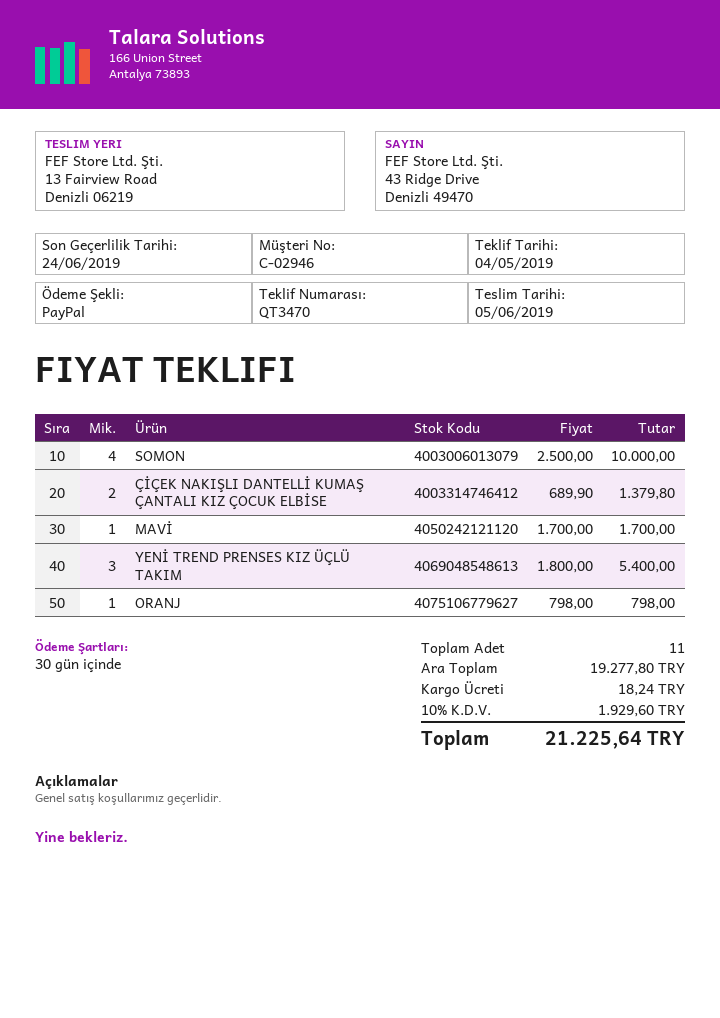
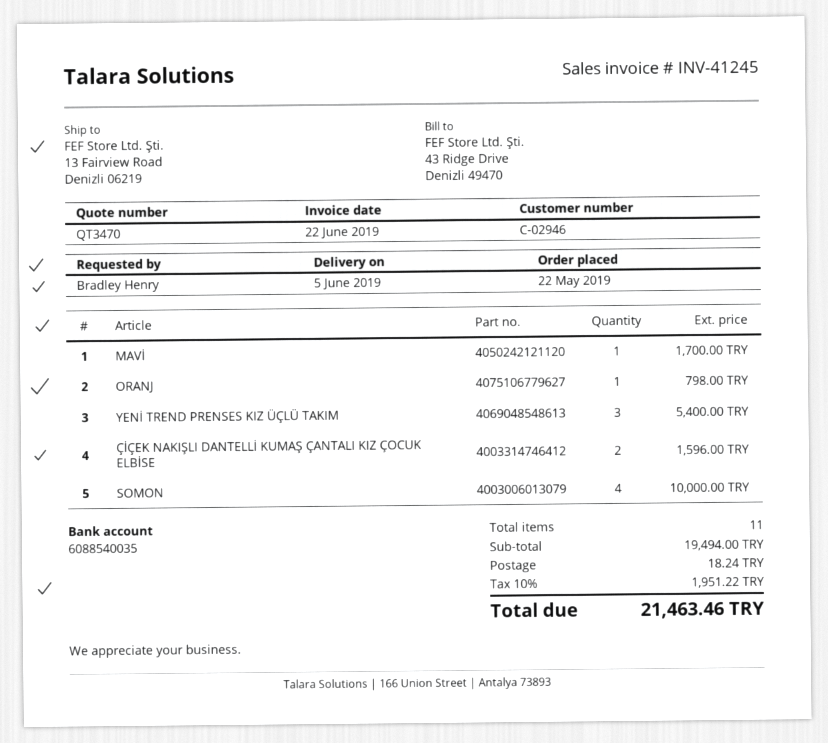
ÇİÇEK NAKIŞLI DANTELLİ KUMAŞ ÇANTALI KIZ ÇOCUK ELBİSE: 2 for 1379.80 -> 2 for 1596.00
subtotal: 19277.80 -> 19494.00
tax: 10% = 1929.60 -> 10% = 1951.22
total: 21225.64 -> 21463.46

